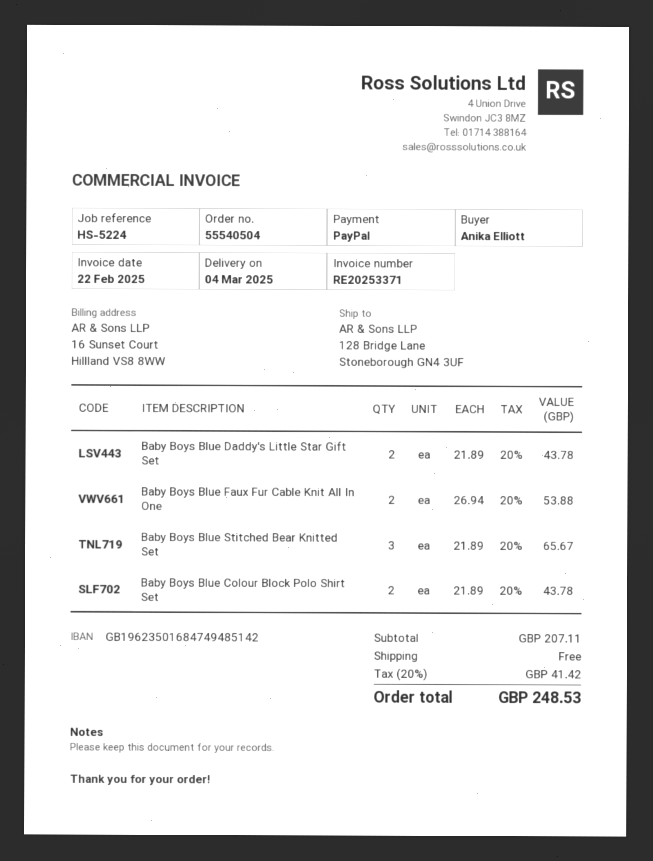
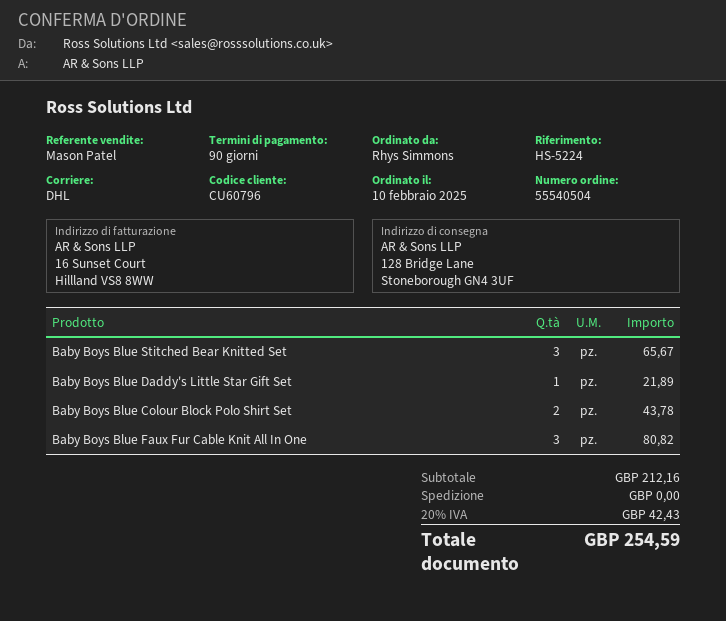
ordered by: Anika Elliott -> Rhys Simmons
Baby Boys Blue Daddy's Little Star Gift Set: 2 for 43.78 -> 1 for 21.89
Baby Boys Blue Faux Fur Cable Knit All In One: 2 for 53.88 -> 3 for 80.82
subtotal: 207.11 -> 212.16
tax: 20% = 41.42 -> 20% = 42.43
total: 248.53 -> 254.59

